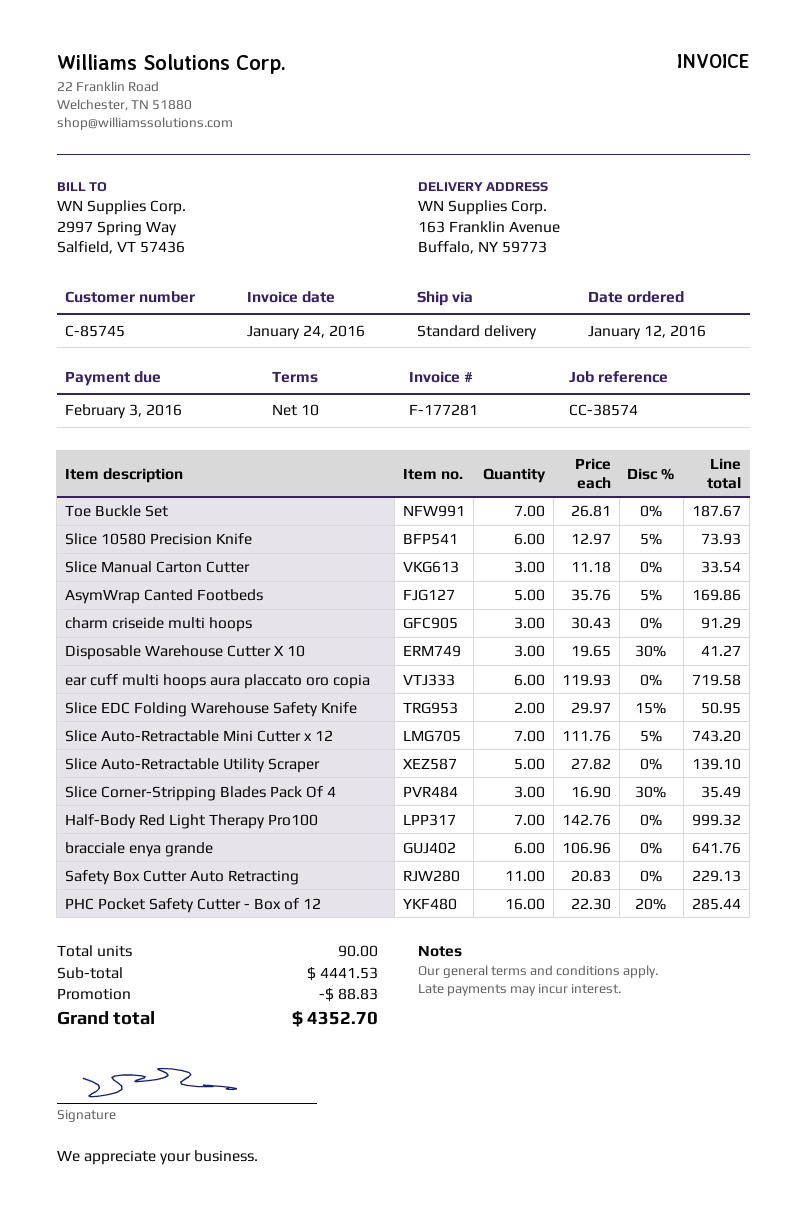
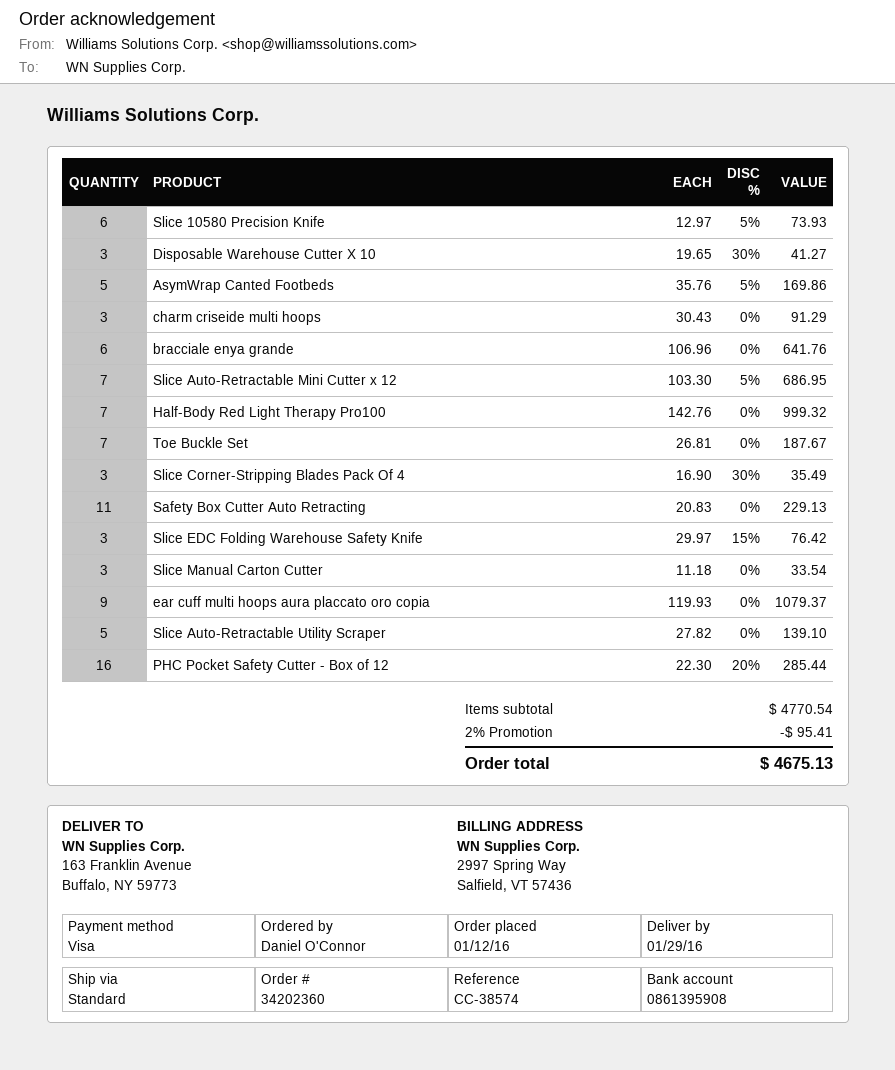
ear cuff multi hoops aura placcato oro copia: 6 x 119.93 = 719.58 -> 9 x 119.93 = 1079.37
Slice EDC Folding Warehouse Safety Knife: 2 x 29.97 - 15% = 50.95 -> 3 x 29.97 - 15% = 76.42
Slice Auto-Retractable Mini Cutter x 12: 7 x 111.76 - 5% = 743.20 -> 7 x 103.30 - 5% = 686.95
subtotal: 4441.53 -> 4770.54
discount: 88.83 -> 95.41
total: 4352.70 -> 4675.13

